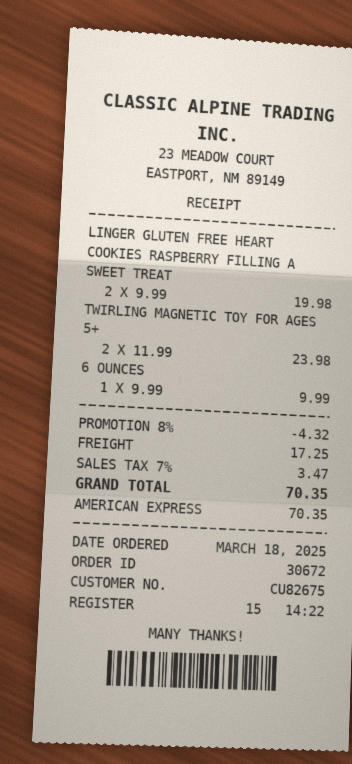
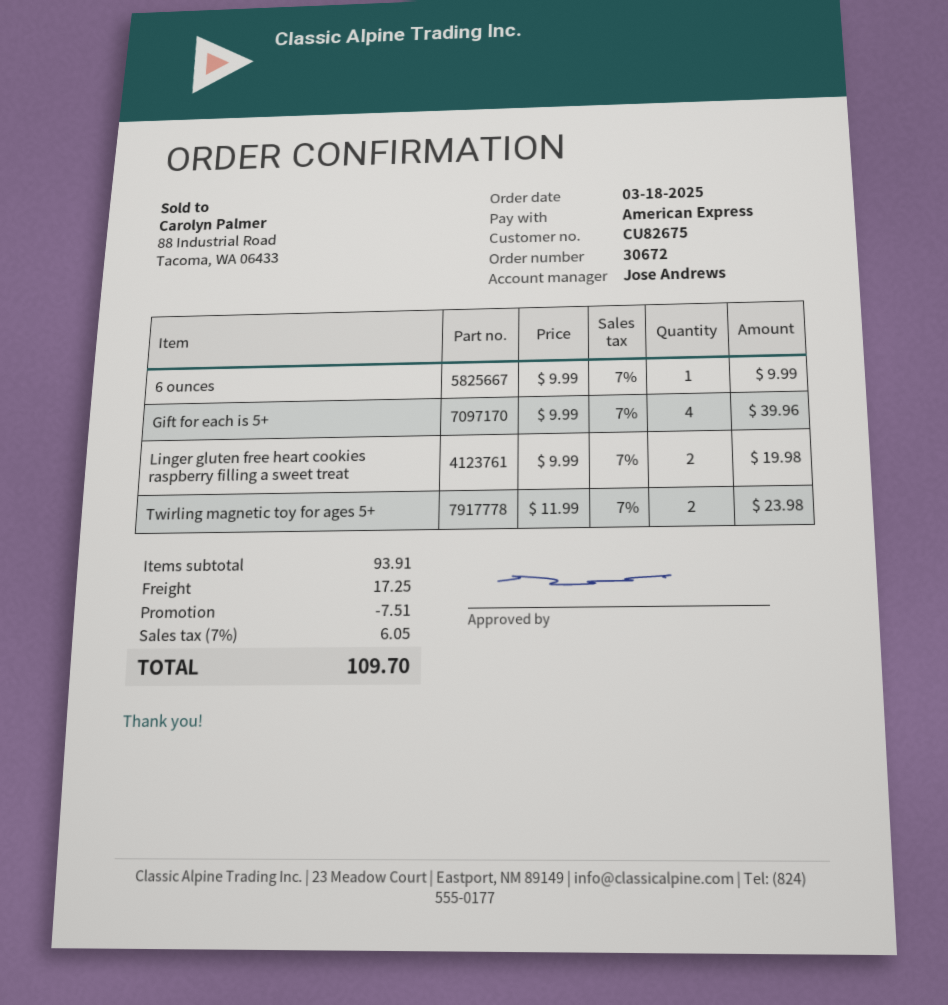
Gift for each is 5+: none -> 4 x 9.99 = 39.96
discount: 4.32 -> 7.51
tax: 7% = 3.47 -> 7% = 6.05
total: 70.35 -> 109.70

